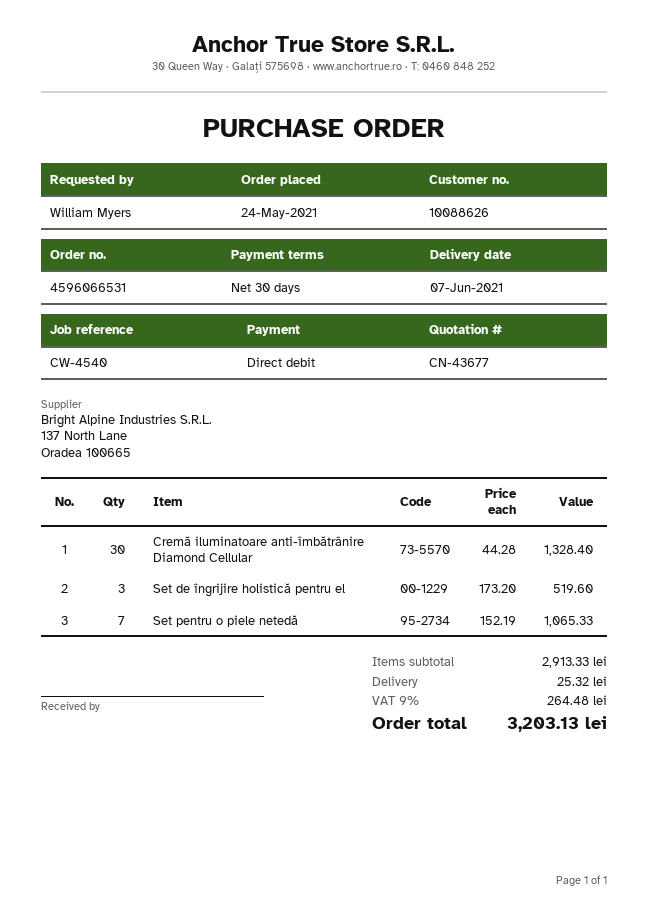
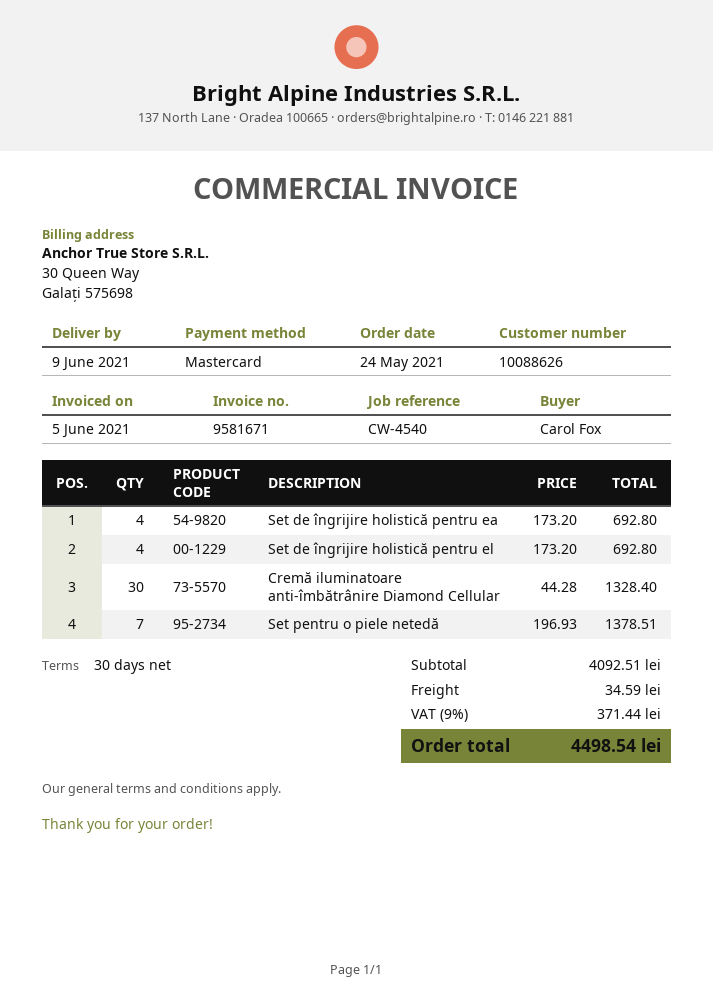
delivery date: 2021-06-07 -> 2021-06-09
ordered by: William Myers -> Carol Fox
payment method: direct debit -> Mastercard
Set de îngrijire holistică pentru el: 3 x 173.20 = 519.60 -> 4 x 173.20 = 692.80
Set pentru o piele netedă: 7 x 152.19 = 1065.33 -> 7 x 196.93 = 1378.51
Set de îngrijire holistică pentru ea: none -> 4 x 173.20 = 692.80
subtotal: 2913.33 -> 4092.51
shipping: 25.32 -> 34.59
tax: 9% = 264.48 -> 9% = 371.44
total: 3203.13 -> 4498.54

